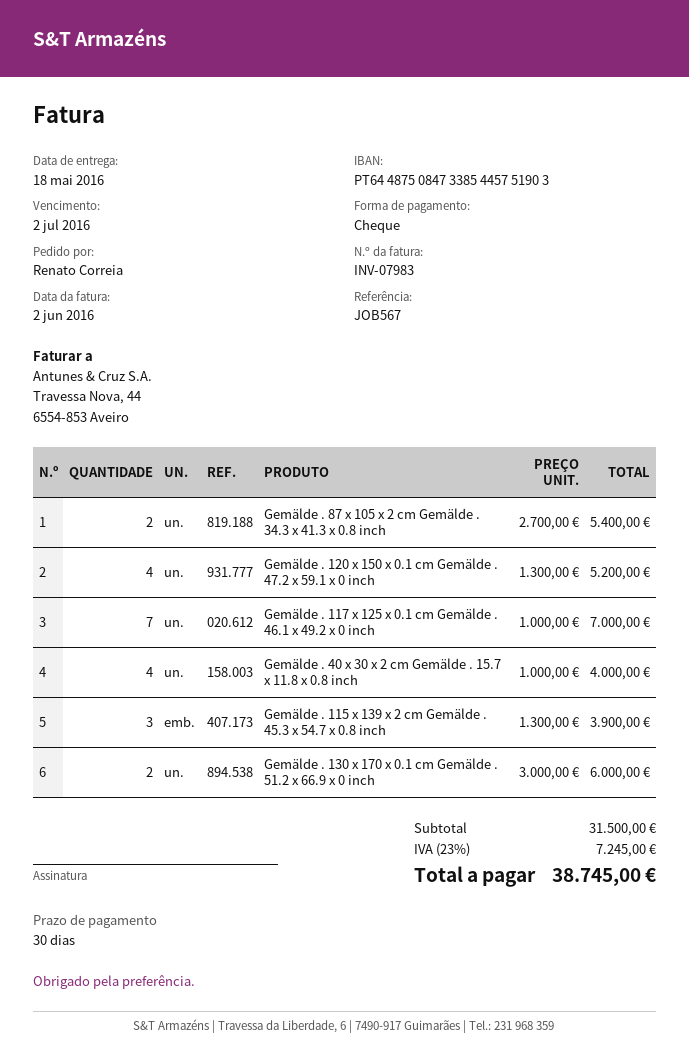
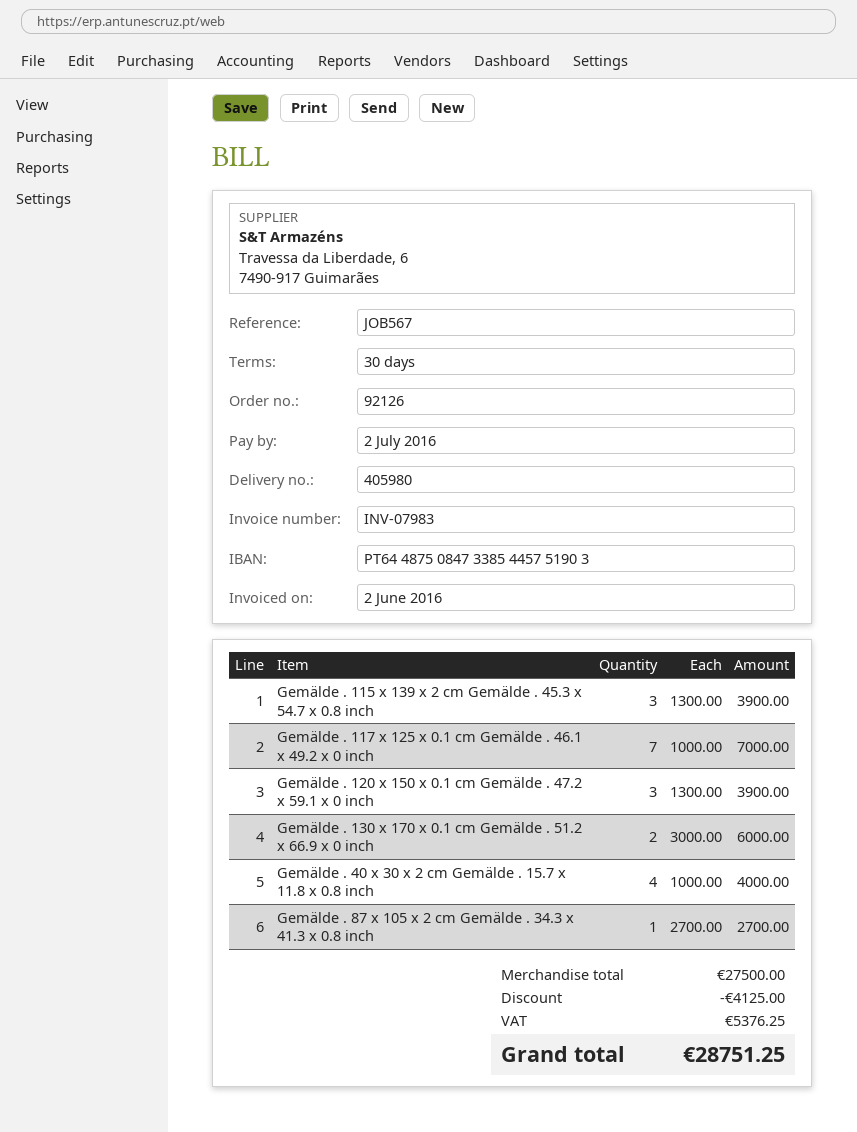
Gemälde . 87 x 105 x 2 cm Gemälde . 34.3 x 41.3 x 0.8 inch: 2 x 2700.00 = 5400.00 -> 1 x 2700.00 = 2700.00
Gemälde . 120 x 150 x 0.1 cm Gemälde . 47.2 x 59.1 x 0 inch: 4 x 1300.00 = 5200.00 -> 3 x 1300.00 = 3900.00
subtotal: 31500.00 -> 27500.00
discount: none -> 4125.00
tax: 7245.00 -> 5376.25
total: 38745.00 -> 28751.25

